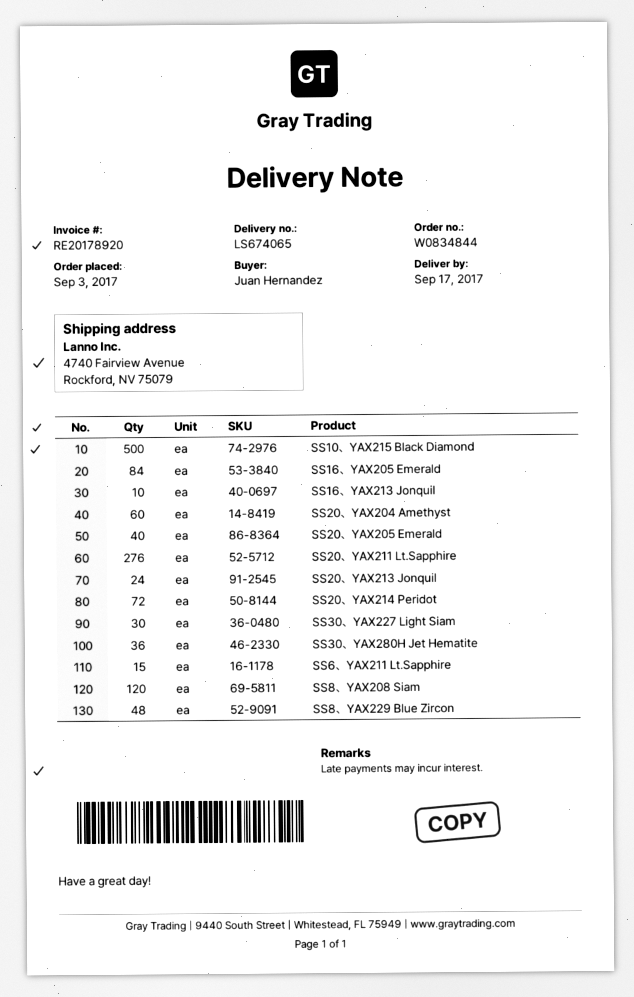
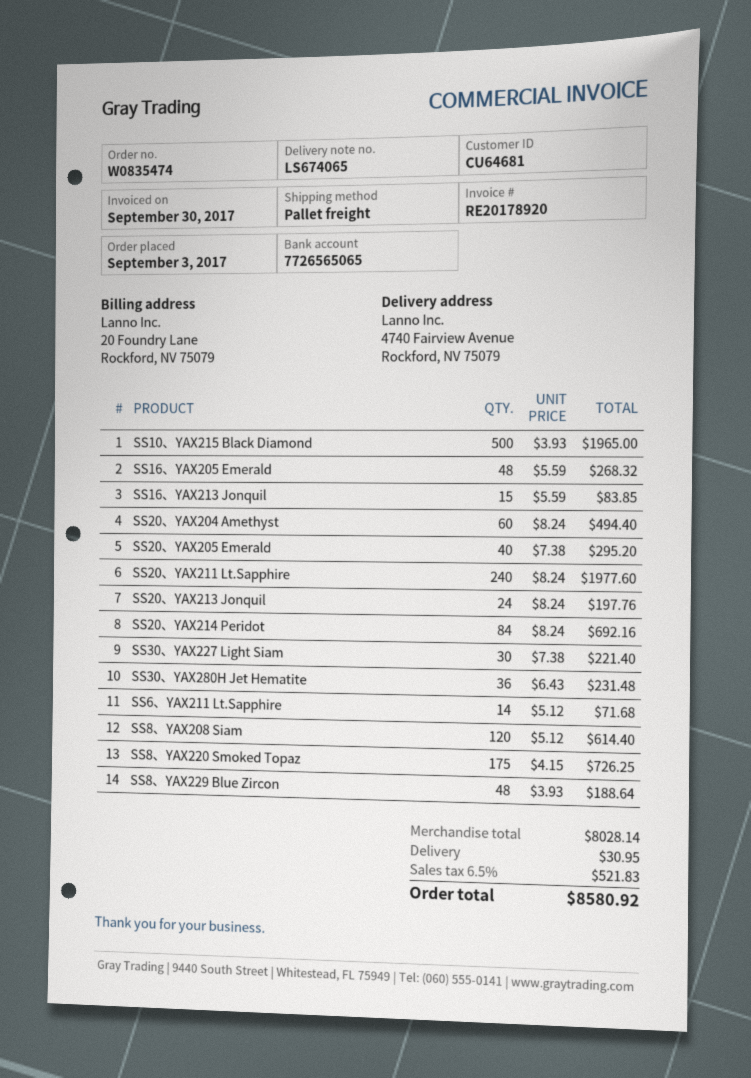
order number: W0834844 -> W0835474
SS16、YAX205 Emerald: 84 -> 48
SS16、YAX213 Jonquil: 10 -> 15
SS20、YAX211 Lt.Sapphire: 276 -> 240
SS20、YAX214 Peridot: 72 -> 84
SS6、YAX211 Lt.Sapphire: 15 -> 14
SS8、YAX220 Smoked Topaz: none -> 175

